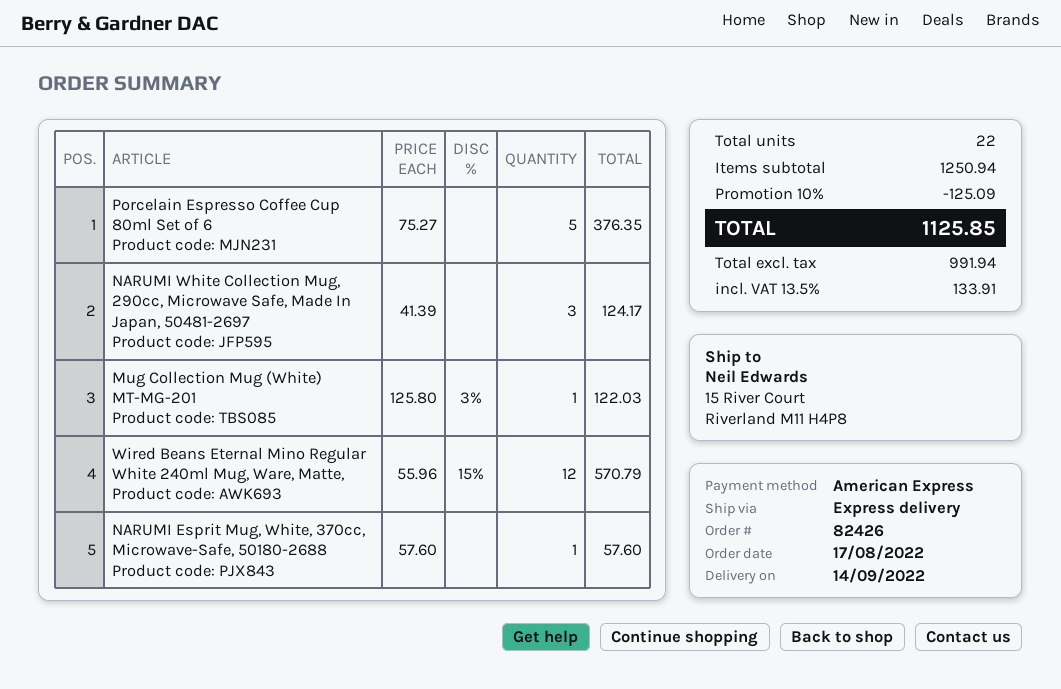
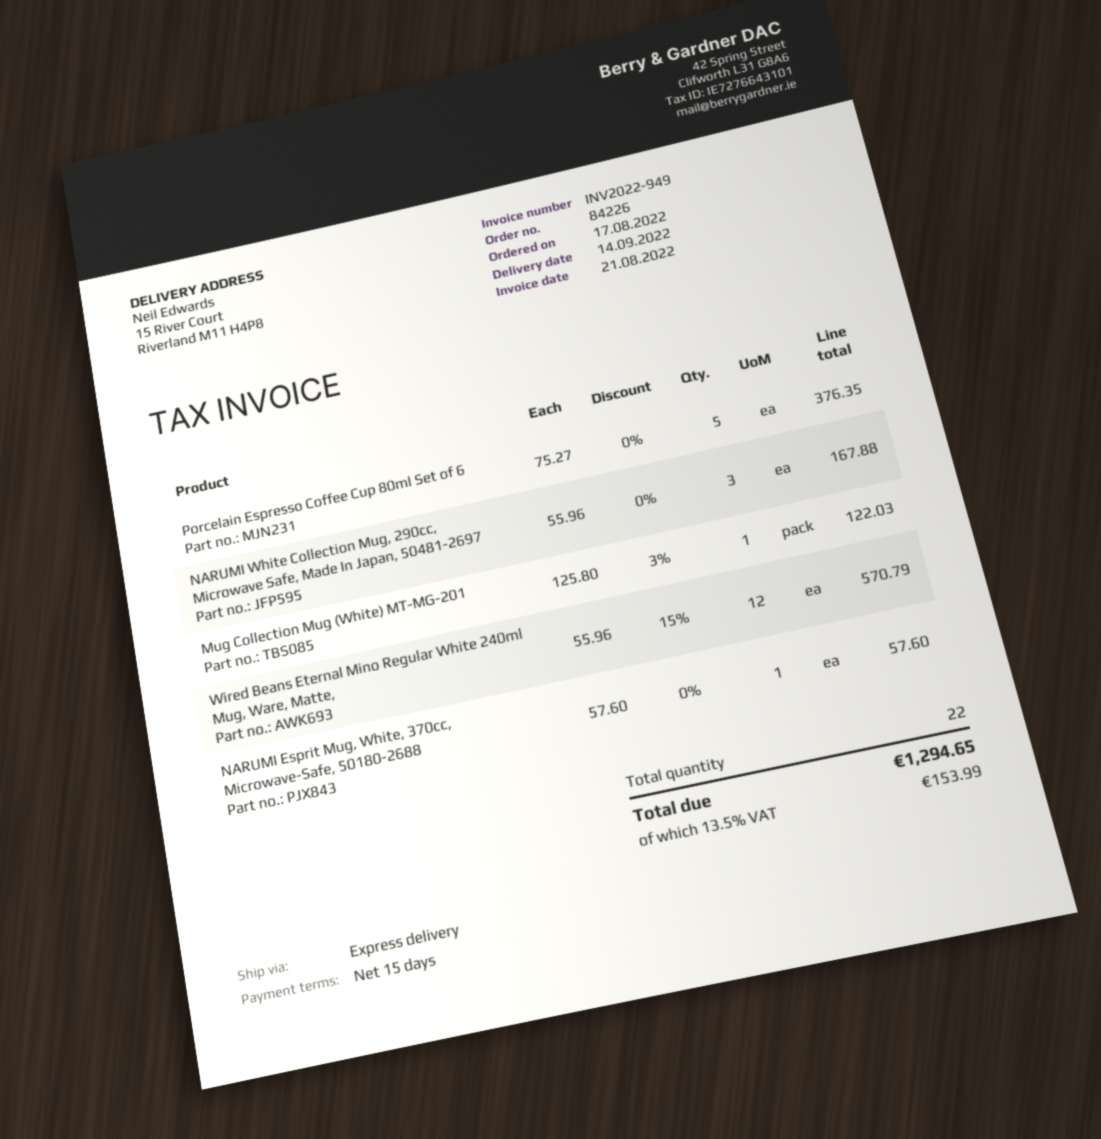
order number: 82426 -> 84226
NARUMI White Collection Mug, 290cc, Microwave Safe, Made In Japan, 50481-2697: 3 x 41.39 = 124.17 -> 3 x 55.96 = 167.88
discount: 10% = 125.09 -> none
tax: 13.5% = 133.91 -> 13.5% = 153.99
total: 1125.85 -> 1294.65

